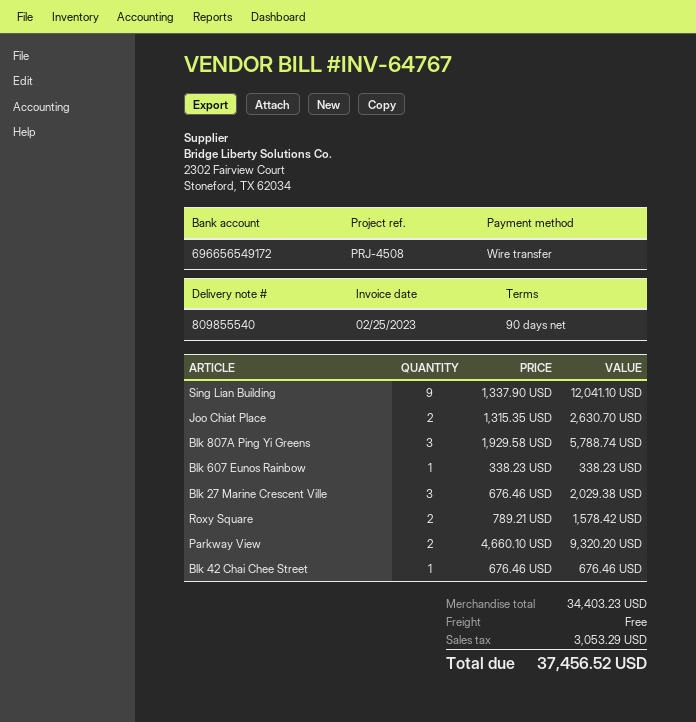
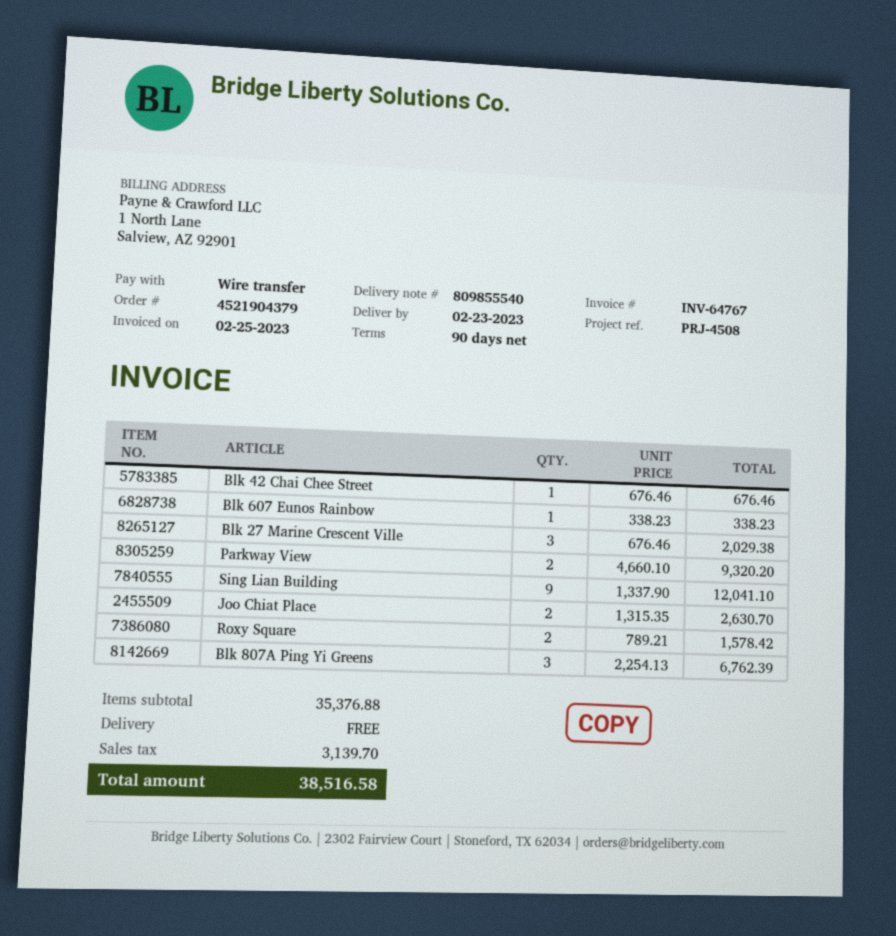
Blk 807A Ping Yi Greens: 3 x 1929.58 = 5788.74 -> 3 x 2254.13 = 6762.39
subtotal: 34403.23 -> 35376.88
tax: 3053.29 -> 3139.70
total: 37456.52 -> 38516.58

